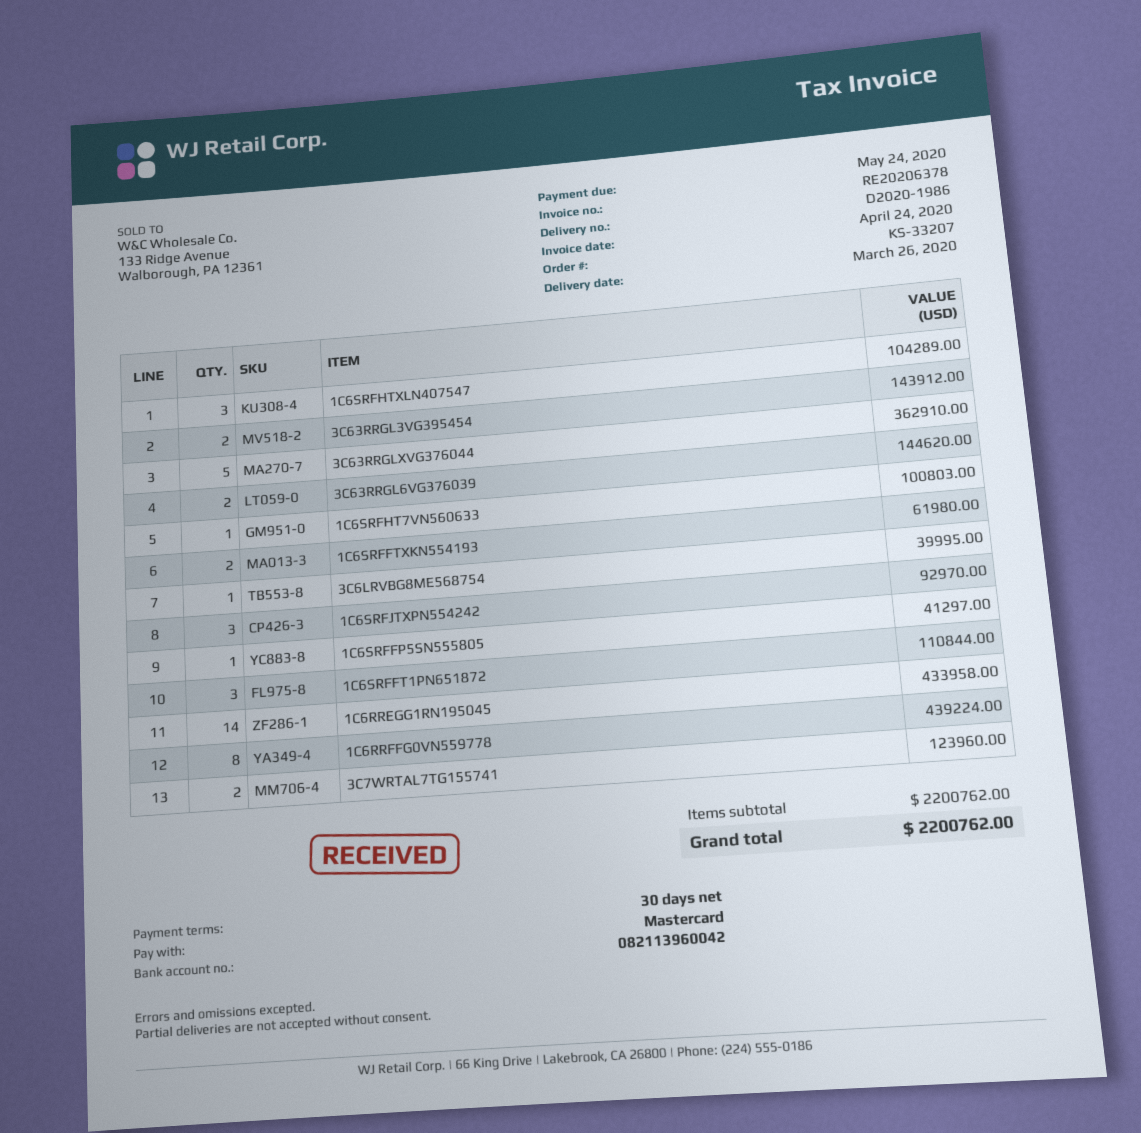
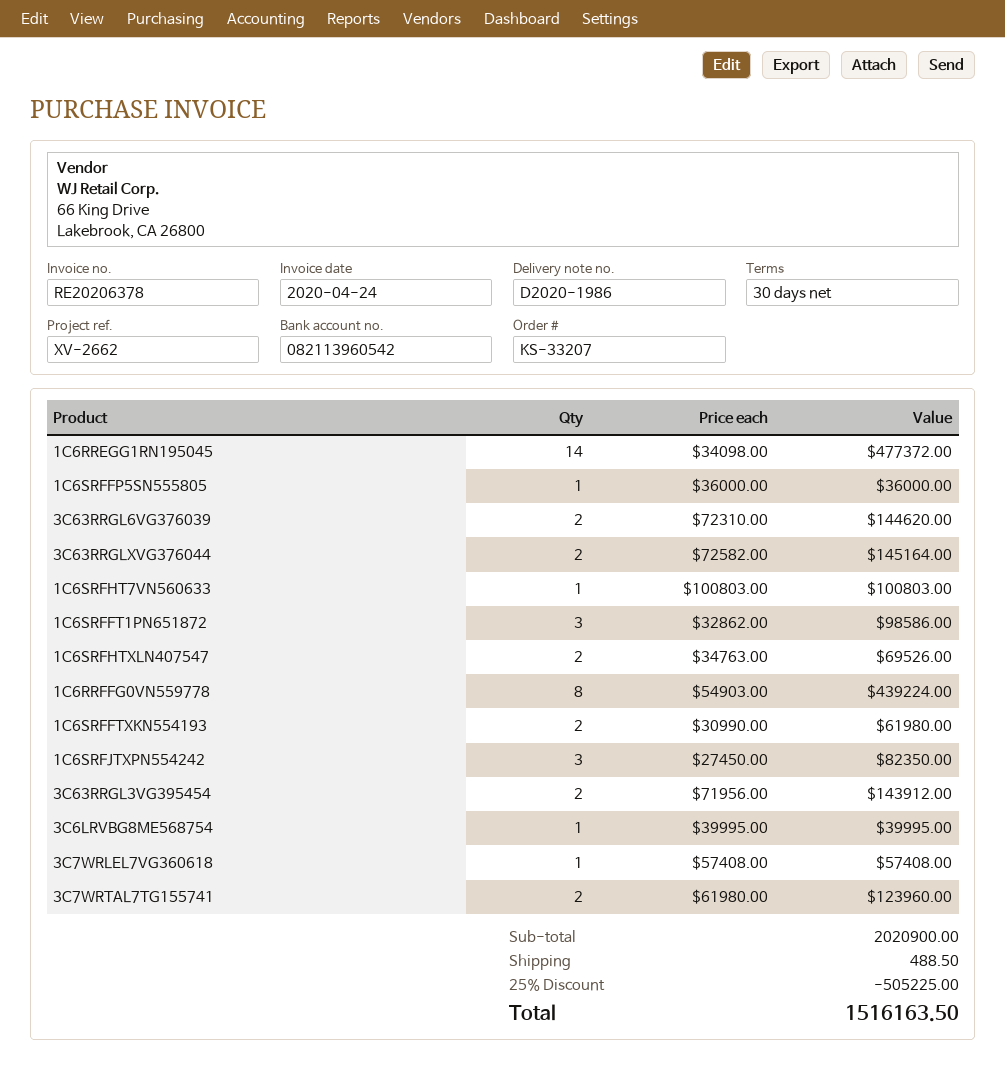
bank account: 082113960042 -> 082113960542
1C6SRFHTXLN407547: 3 for 104289.00 -> 2 for 69526.00
3C63RRGLXVG376044: 5 for 362910.00 -> 2 for 145164.00
1C6SRFJTXPN554242: 3 for 92970.00 -> 3 for 82350.00
1C6SRFFP5SN555805: 1 for 41297.00 -> 1 for 36000.00
1C6SRFFT1PN651872: 3 for 110844.00 -> 3 for 98586.00
1C6RREGG1RN195045: 14 for 433958.00 -> 14 for 477372.00
3C7WRLEL7VG360618: none -> 1 for 57408.00
subtotal: 2200762.00 -> 2020900.00
discount: none -> 25% = 505225.00
shipping: none -> 488.50
total: 2200762.00 -> 1516163.50

